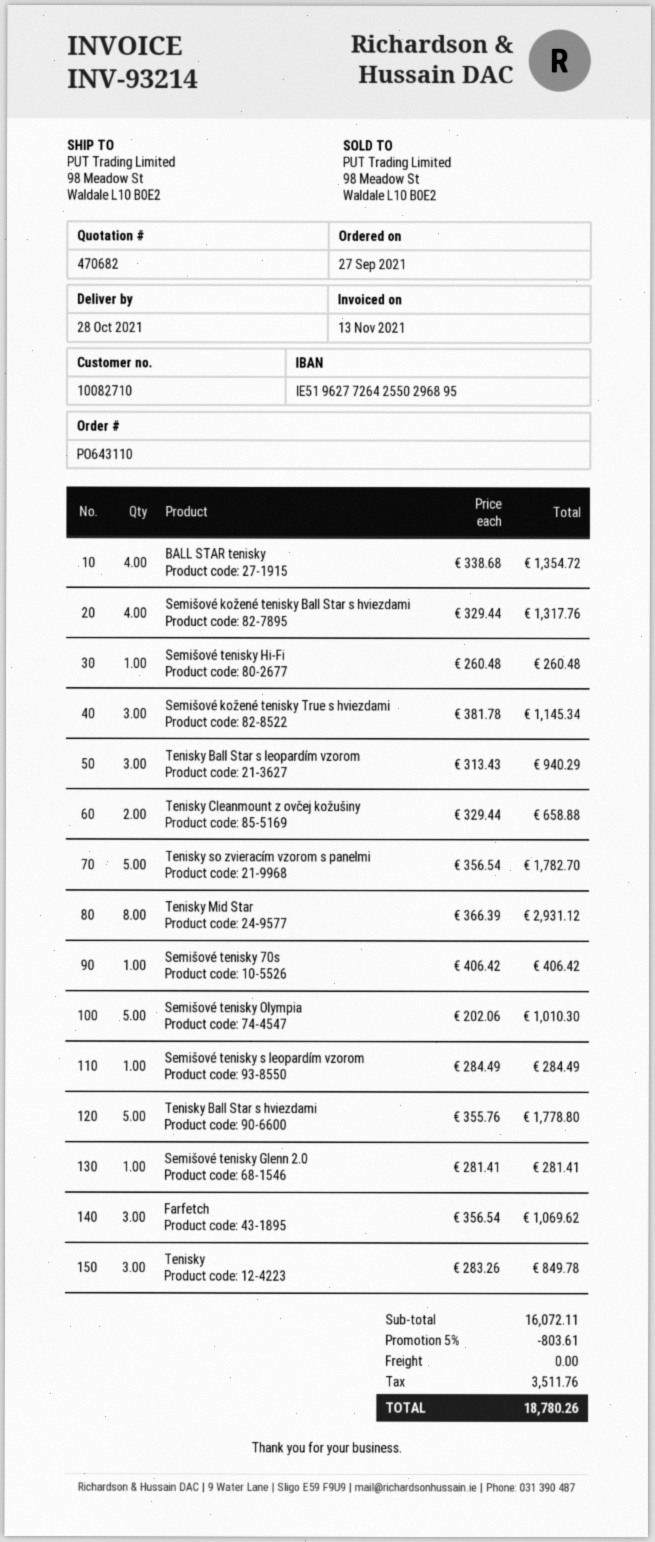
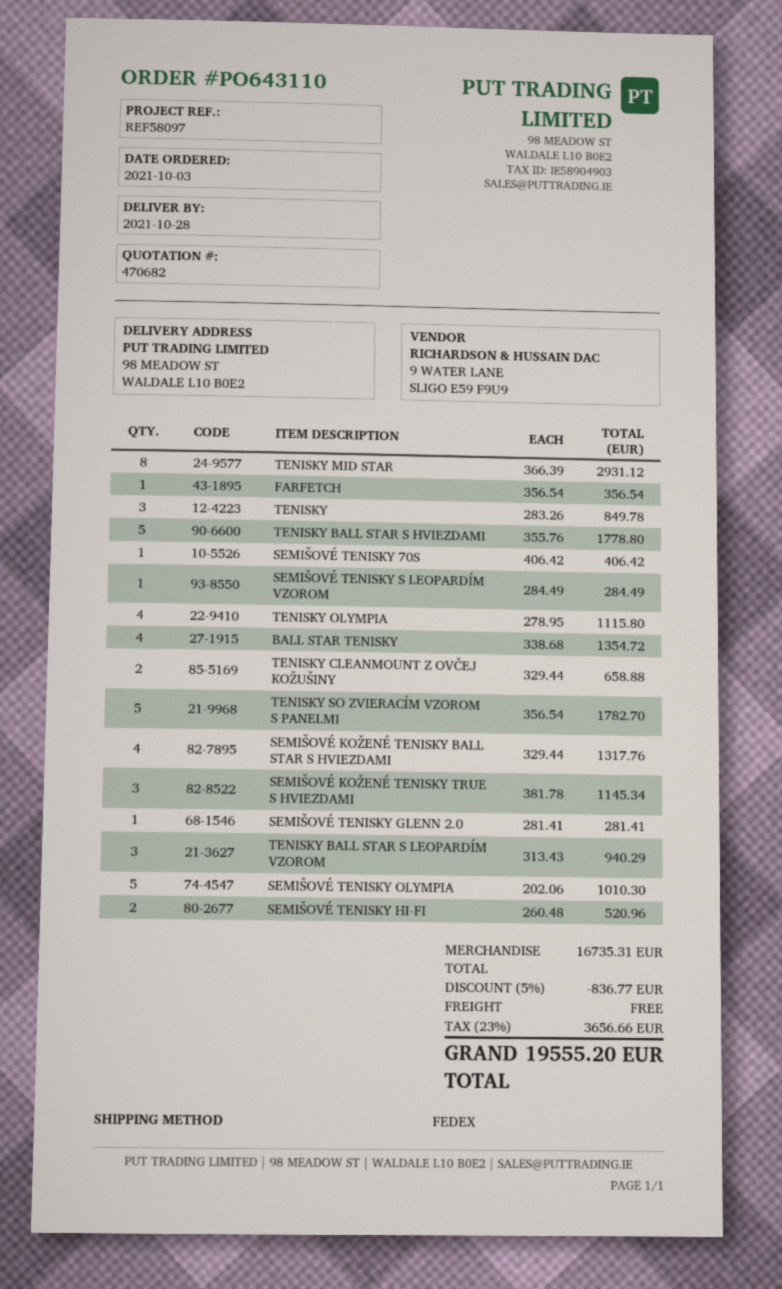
order date: 2021-09-27 -> 2021-10-03
Semišové tenisky Hi-Fi: 1 x 260.48 = 260.48 -> 2 x 260.48 = 520.96
Farfetch: 3 x 356.54 = 1069.62 -> 1 x 356.54 = 356.54
TENISKY OLYMPIA: none -> 4 x 278.95 = 1115.80
subtotal: 16072.11 -> 16735.31
discount: 5% = 803.61 -> 5% = 836.77
tax: 3511.76 -> 3656.66
total: 18780.26 -> 19555.20

